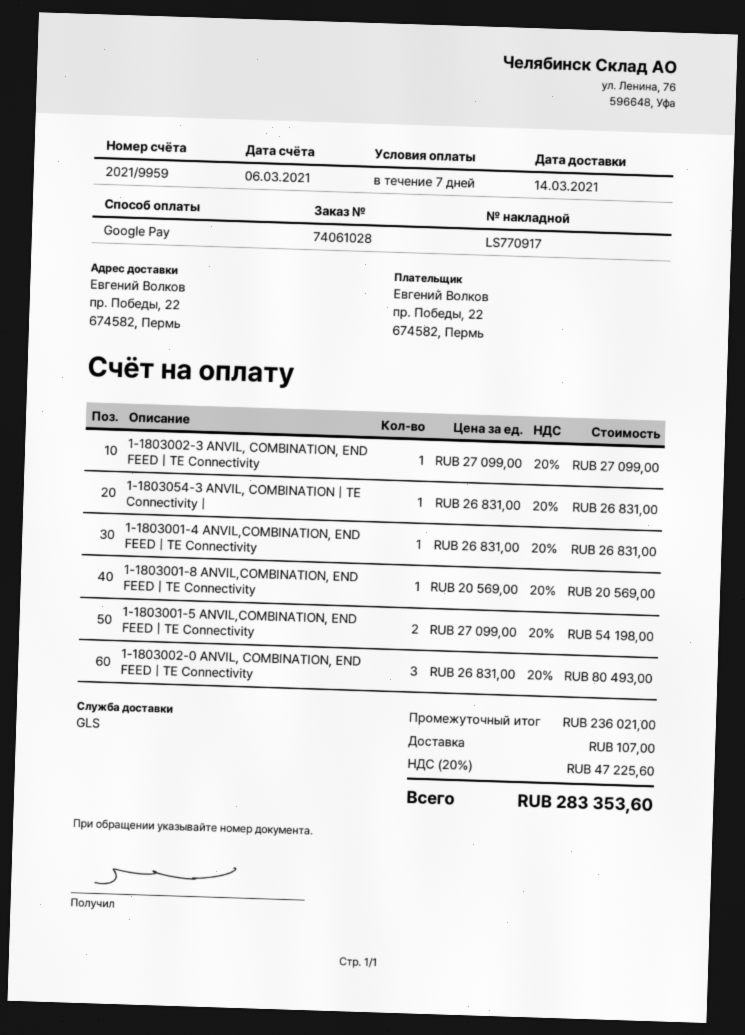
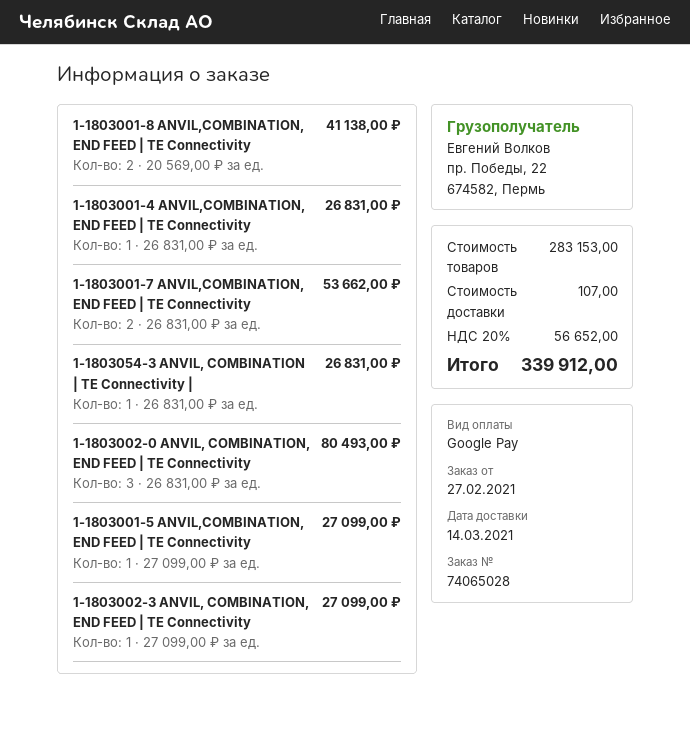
order number: 74061028 -> 74065028
1-1803001-8 ANVIL,COMBINATION, END FEED | TE Connectivity: 1 x 20569.00 = 20569.00 -> 2 x 20569.00 = 41138.00
1-1803001-5 ANVIL,COMBINATION, END FEED | TE Connectivity: 2 x 27099.00 = 54198.00 -> 1 x 27099.00 = 27099.00
1-1803001-7 ANVIL,COMBINATION, END FEED | TE Connectivity: none -> 2 x 26831.00 = 53662.00
subtotal: 236021.00 -> 283153.00
tax: 20% = 47225.60 -> 20% = 56652.00
total: 283353.60 -> 339912.00

